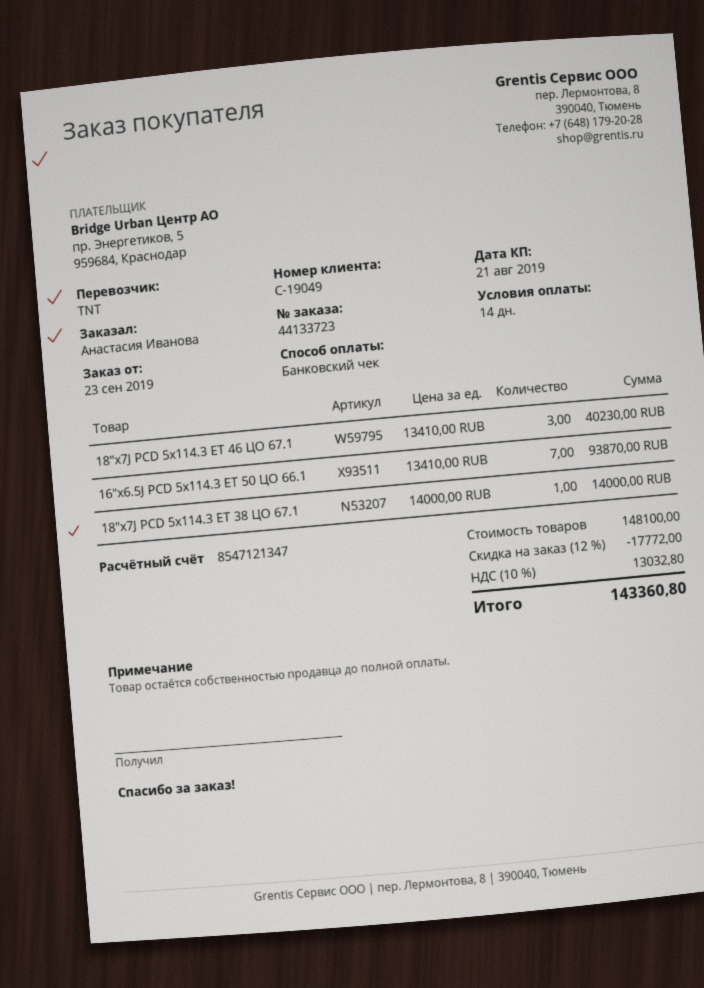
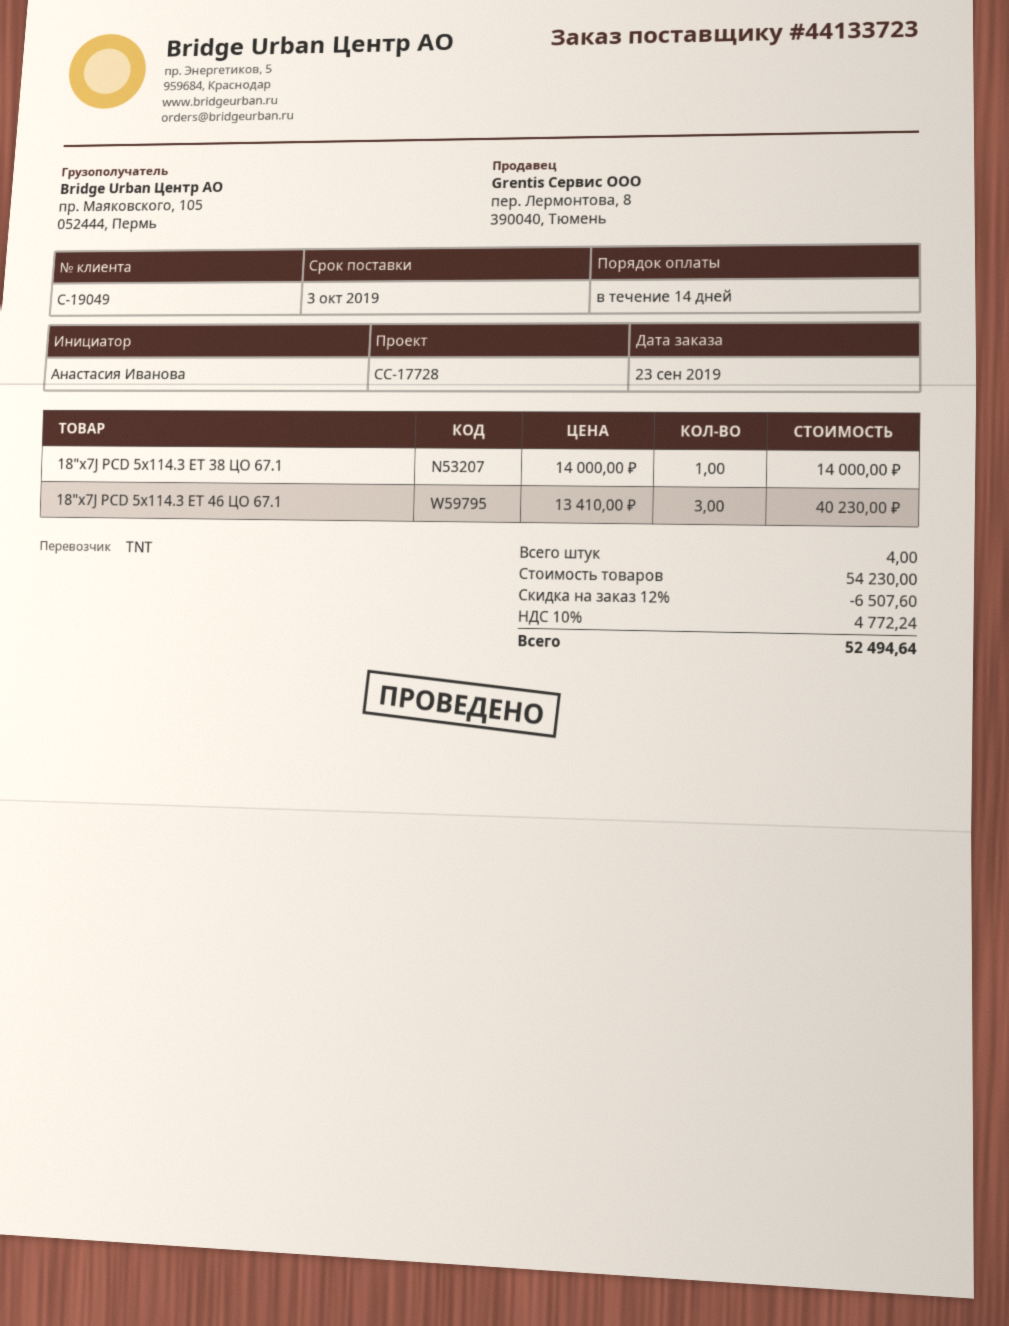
16"x6.5J PCD 5x114.3 ЕТ 50 ЦО 66.1: 7 x 13410.00 = 93870.00 -> none
subtotal: 148100.00 -> 54230.00
discount: 12% = 17772.00 -> 12% = 6507.60
tax: 10% = 13032.80 -> 10% = 4772.24
total: 143360.80 -> 52494.64

